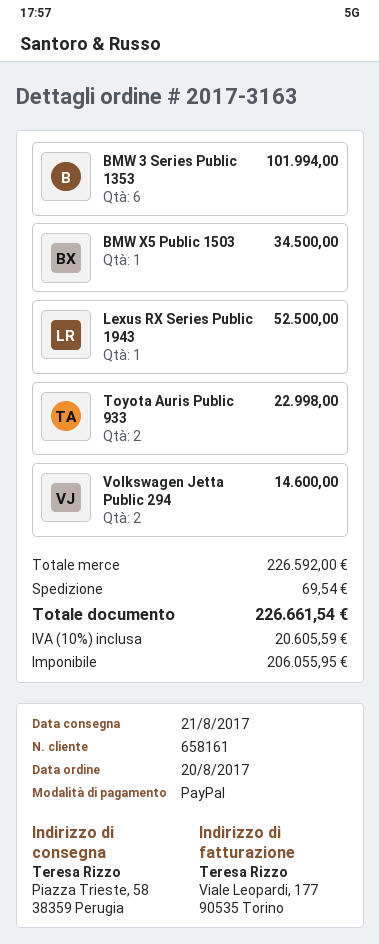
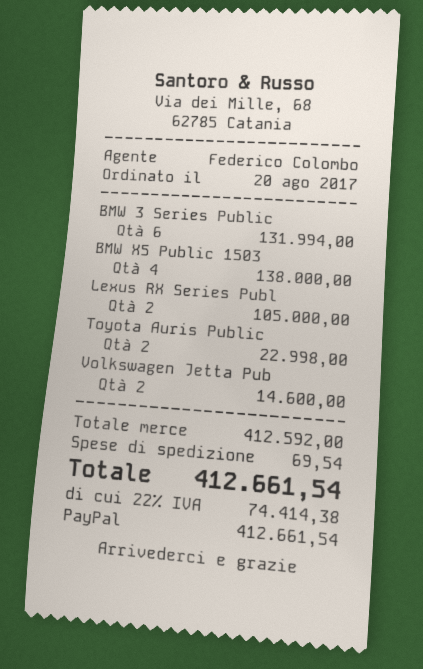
BMW 3 Series Public 1353: 6 for 101994.00 -> 6 for 131994.00
BMW X5 Public 1503: 1 for 34500.00 -> 4 for 138000.00
Lexus RX Series Public 1943: 1 for 52500.00 -> 2 for 105000.00
subtotal: 226592.00 -> 412592.00
tax: 10% = 20605.59 -> 22% = 74414.38
total: 226661.54 -> 412661.54

